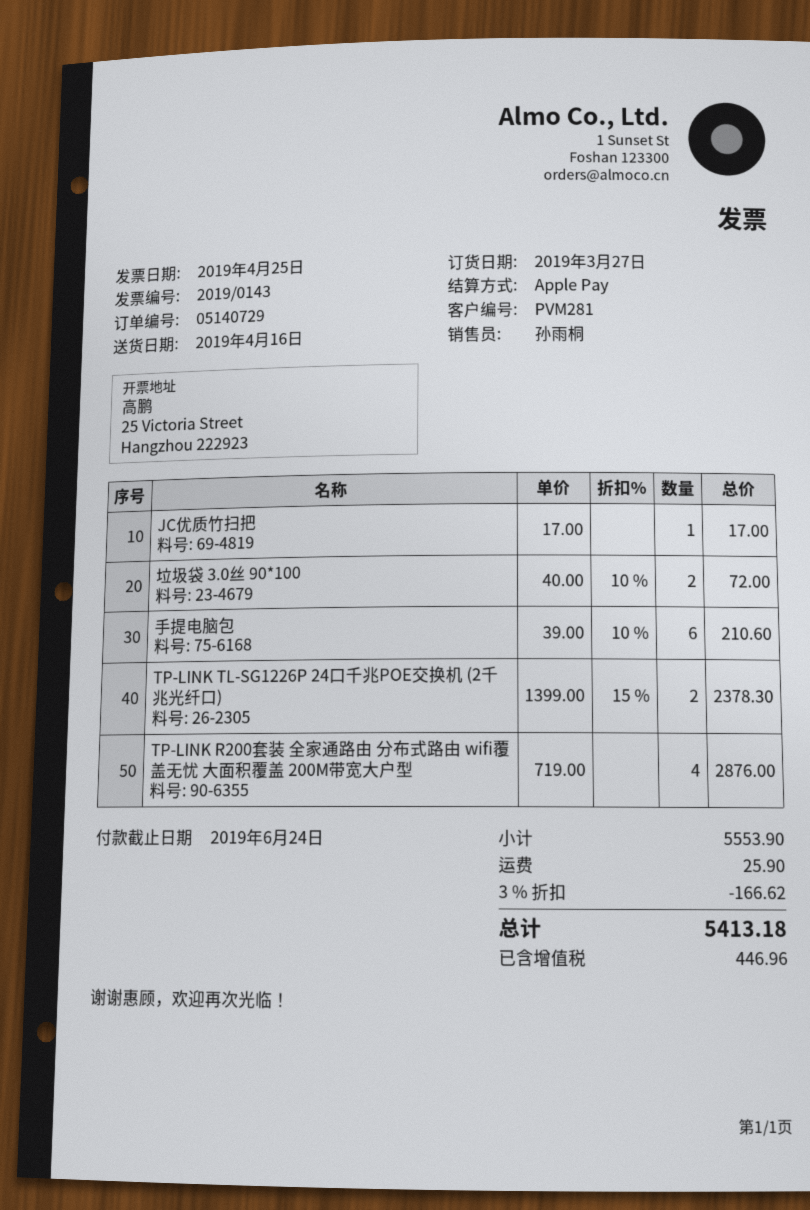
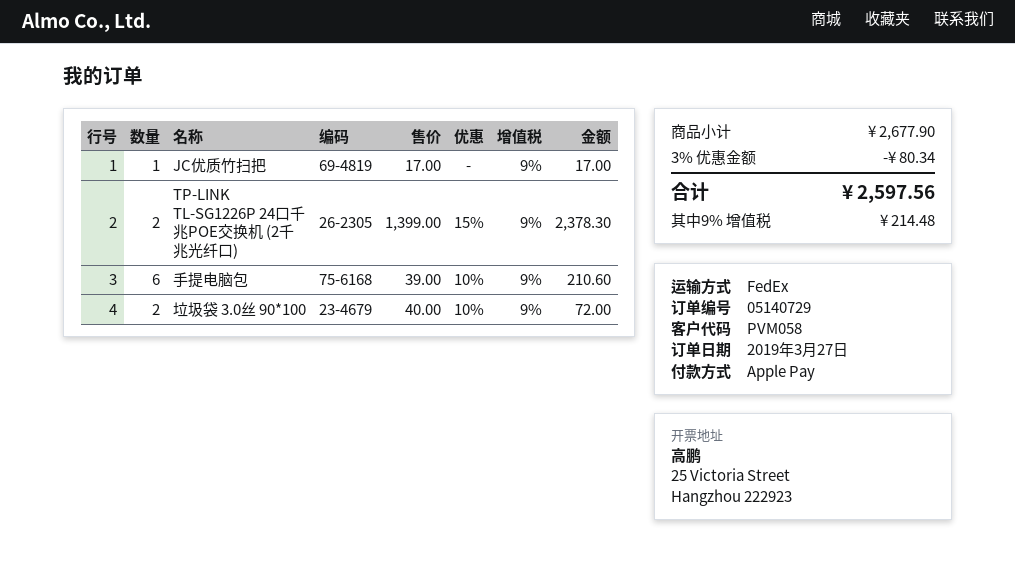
customer number: PVM281 -> PVM058
TP-LINK R200套装 全家通路由 分布式路由 wifi覆盖无忧 大面积覆盖 200M带宽大户型: 4 x 719.00 = 2876.00 -> none
subtotal: 5553.90 -> 2677.90
discount: 3% = 166.62 -> 3% = 80.34
shipping: 25.90 -> none
tax: 446.96 -> 214.48
total: 5413.18 -> 2597.56

